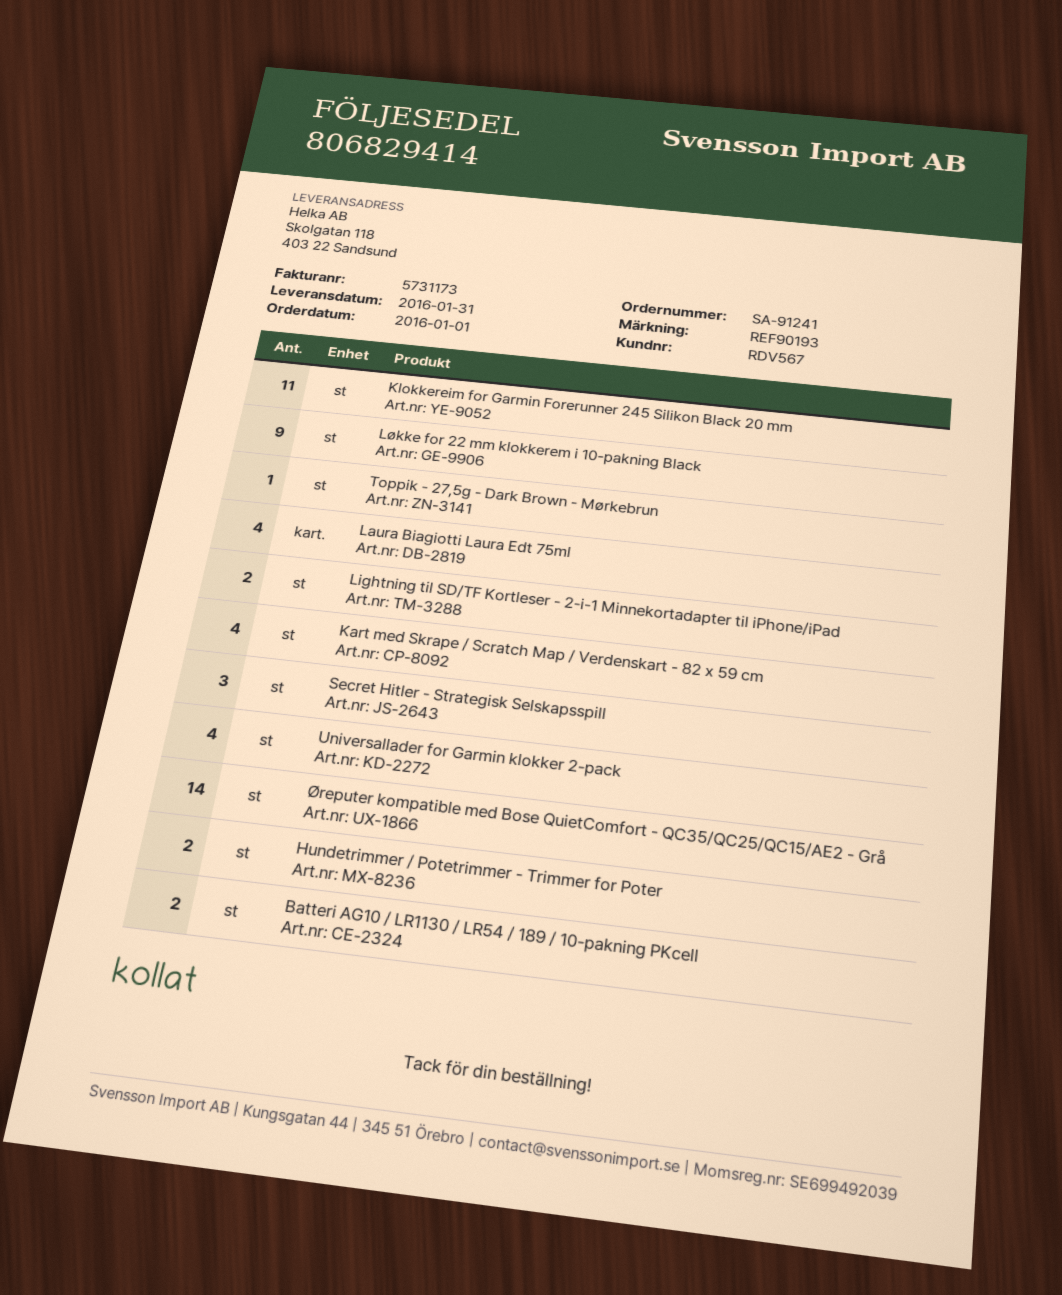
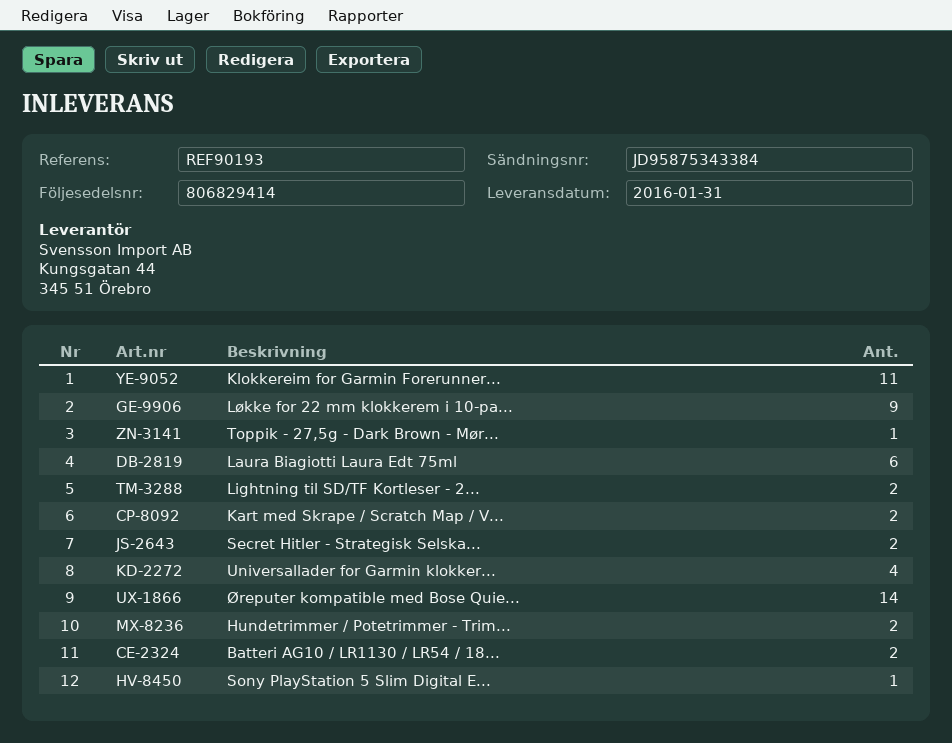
Laura Biagiotti Laura Edt 75ml: 4 -> 6
Kart med Skrape / Scratch Map / Verdenskart - 82 x 59 cm: 4 -> 2
Secret Hitler - Strategisk Selskapsspill: 3 -> 2
Sony PlayStation 5 Slim Digital E...: none -> 1

